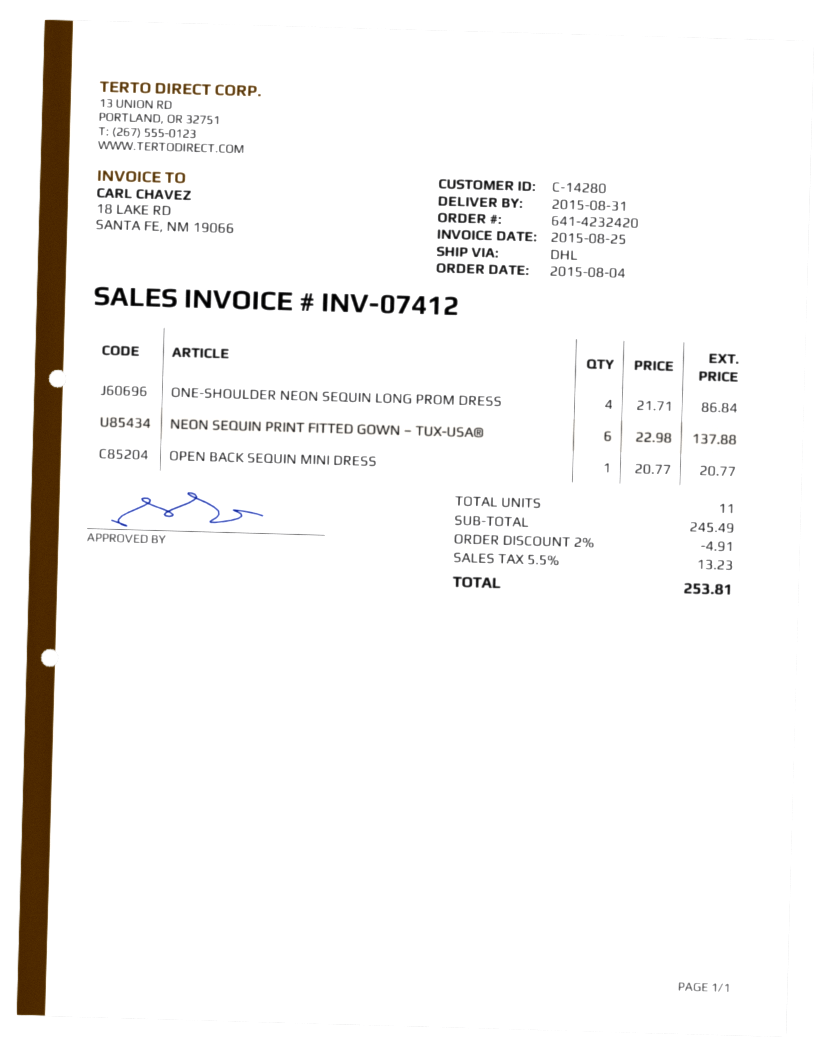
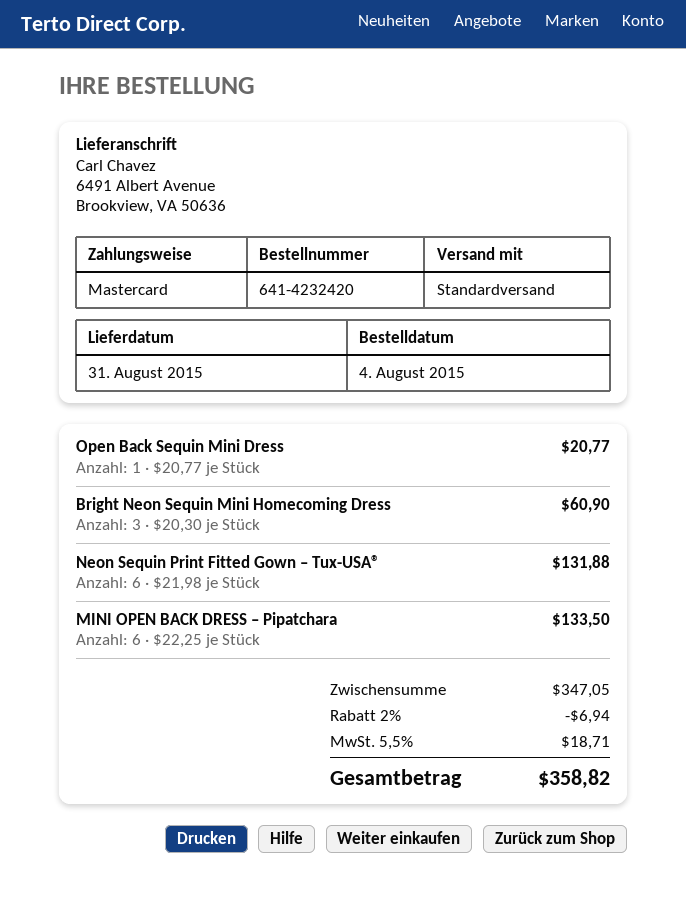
shipping method: DHL -> standard
ONE-SHOULDER NEON SEQUIN LONG PROM DRESS: 4 x 21.71 = 86.84 -> none
NEON SEQUIN PRINT FITTED GOWN – TUX-USA®: 6 x 22.98 = 137.88 -> 6 x 21.98 = 131.88
Bright Neon Sequin Mini Homecoming Dress: none -> 3 x 20.30 = 60.90
MINI OPEN BACK DRESS – Pipatchara: none -> 6 x 22.25 = 133.50
subtotal: 245.49 -> 347.05
discount: 2% = 4.91 -> 2% = 6.94
tax: 5.5% = 13.23 -> 5.5% = 18.71
total: 253.81 -> 358.82

